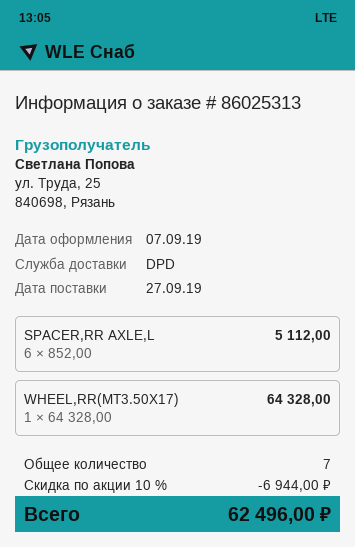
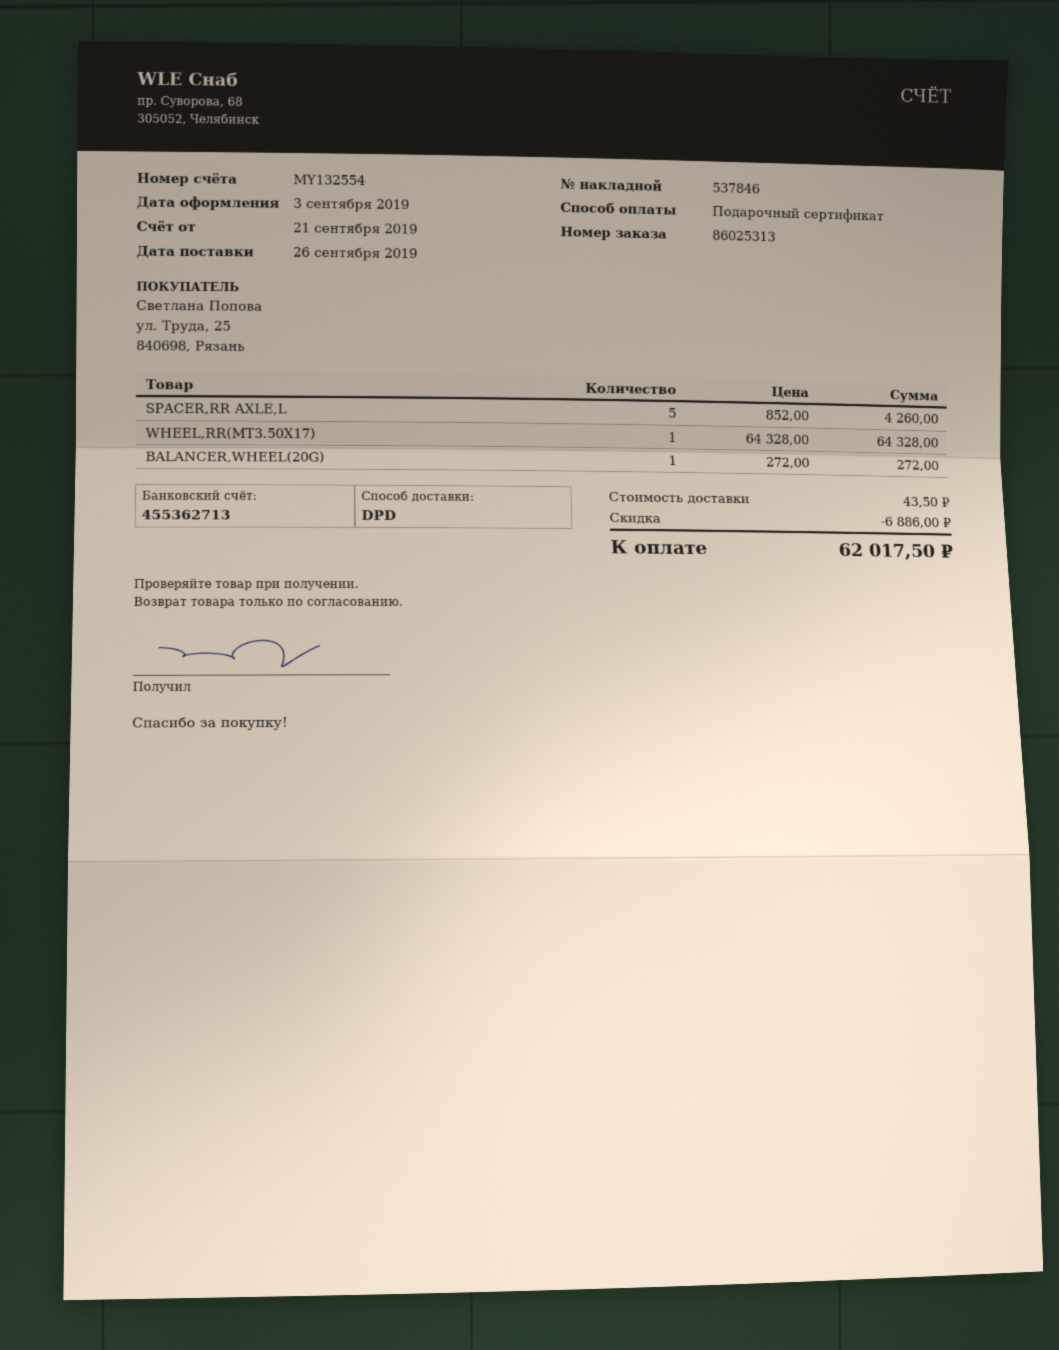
order date: 2019-09-07 -> 2019-09-03
delivery date: 2019-09-27 -> 2019-09-26
SPACER,RR AXLE,L: 6 x 852.00 = 5112.00 -> 5 x 852.00 = 4260.00
BALANCER,WHEEL(20G): none -> 1 x 272.00 = 272.00
discount: 6944.00 -> 6886.00
shipping: none -> 43.50
total: 62496.00 -> 62017.50

